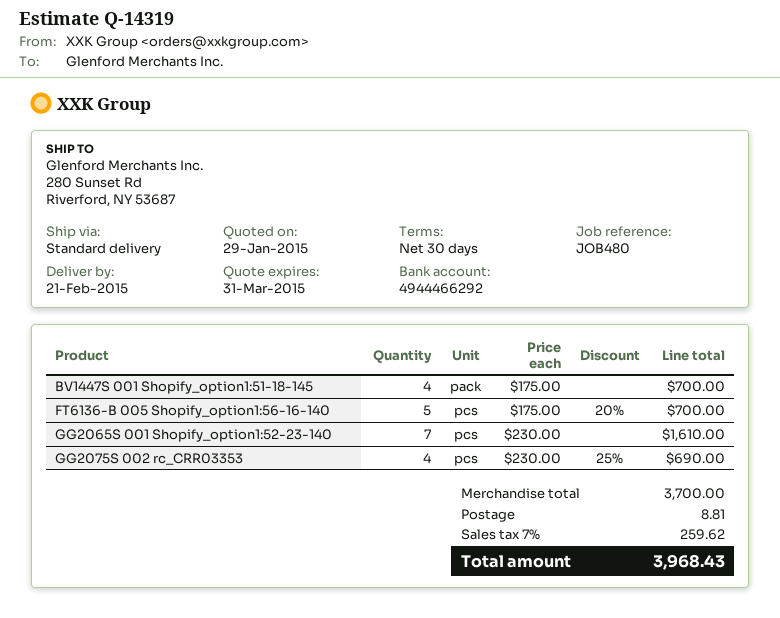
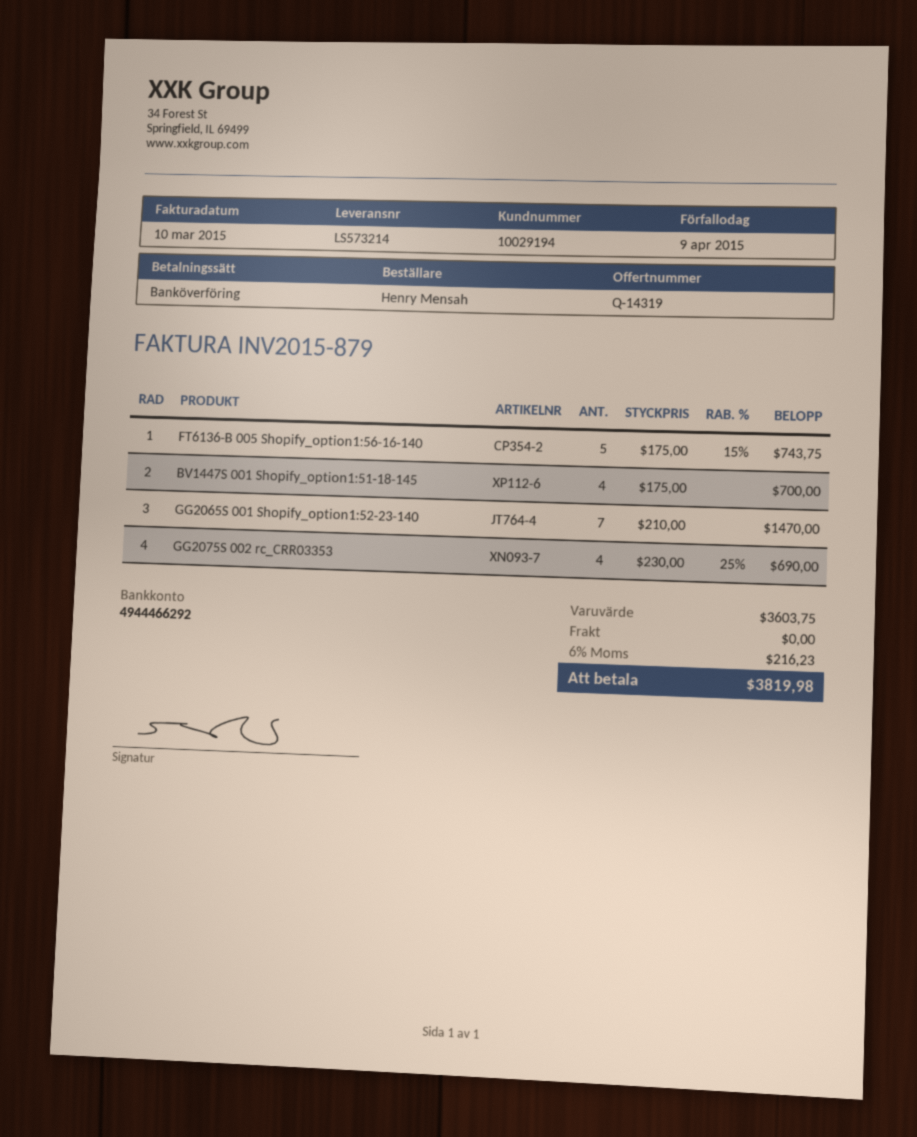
FT6136-B 005 Shopify_option1:56-16-140: 5 x 175.00 - 20% = 700.00 -> 5 x 175.00 - 15% = 743.75
GG2065S 001 Shopify_option1:52-23-140: 7 x 230.00 = 1610.00 -> 7 x 210.00 = 1470.00
subtotal: 3700.00 -> 3603.75
shipping: 8.81 -> 0.00
tax: 7% = 259.62 -> 6% = 216.23
total: 3968.43 -> 3819.98

